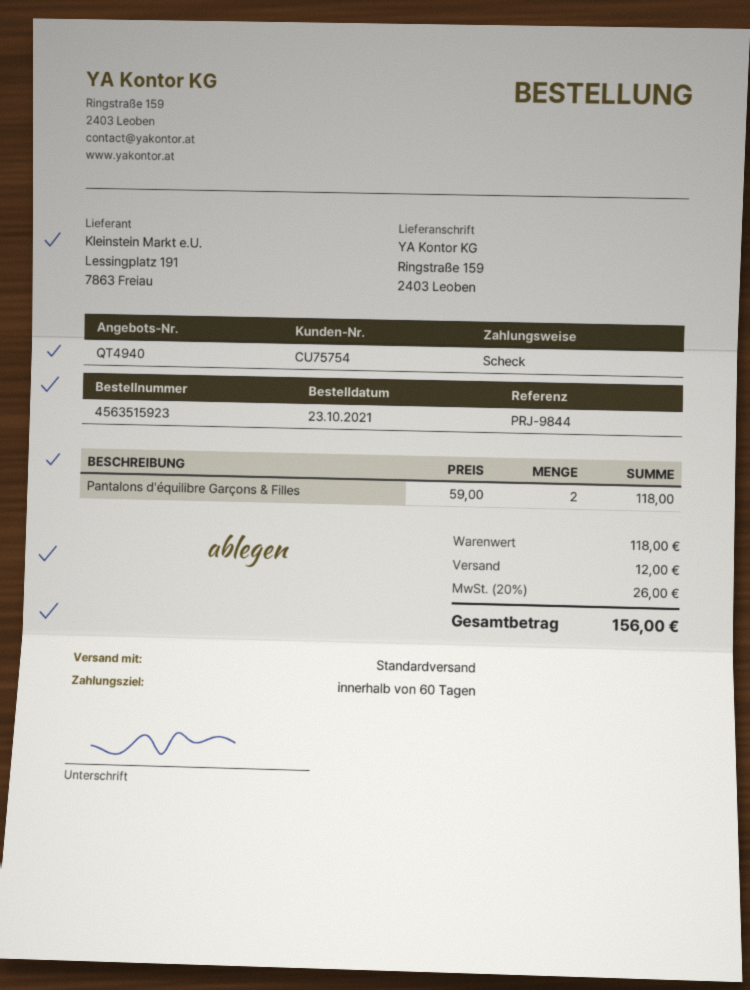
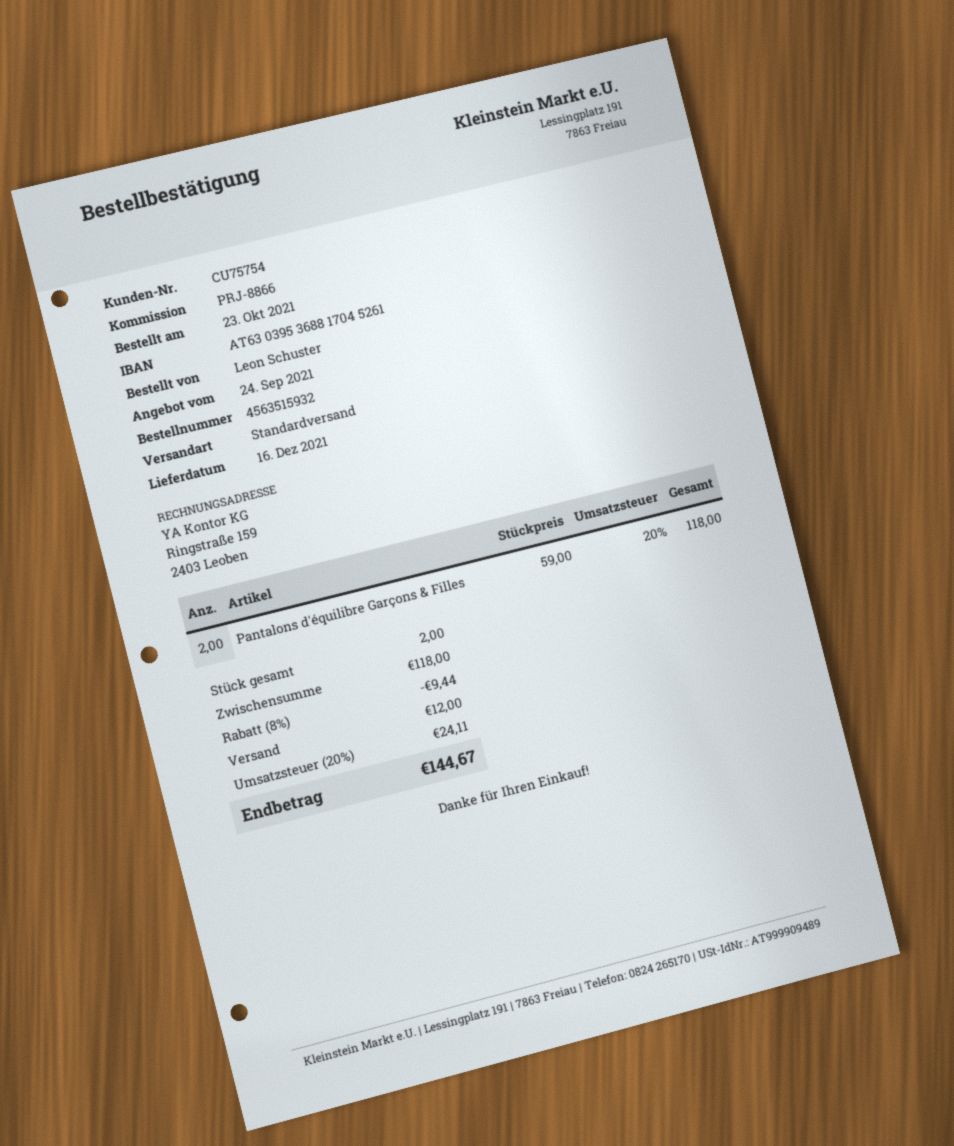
order number: 4563515923 -> 4563515932
reference: PRJ-9844 -> PRJ-8866
discount: none -> 8% = 9.44
tax: 20% = 26.00 -> 20% = 24.11
total: 156.00 -> 144.67

